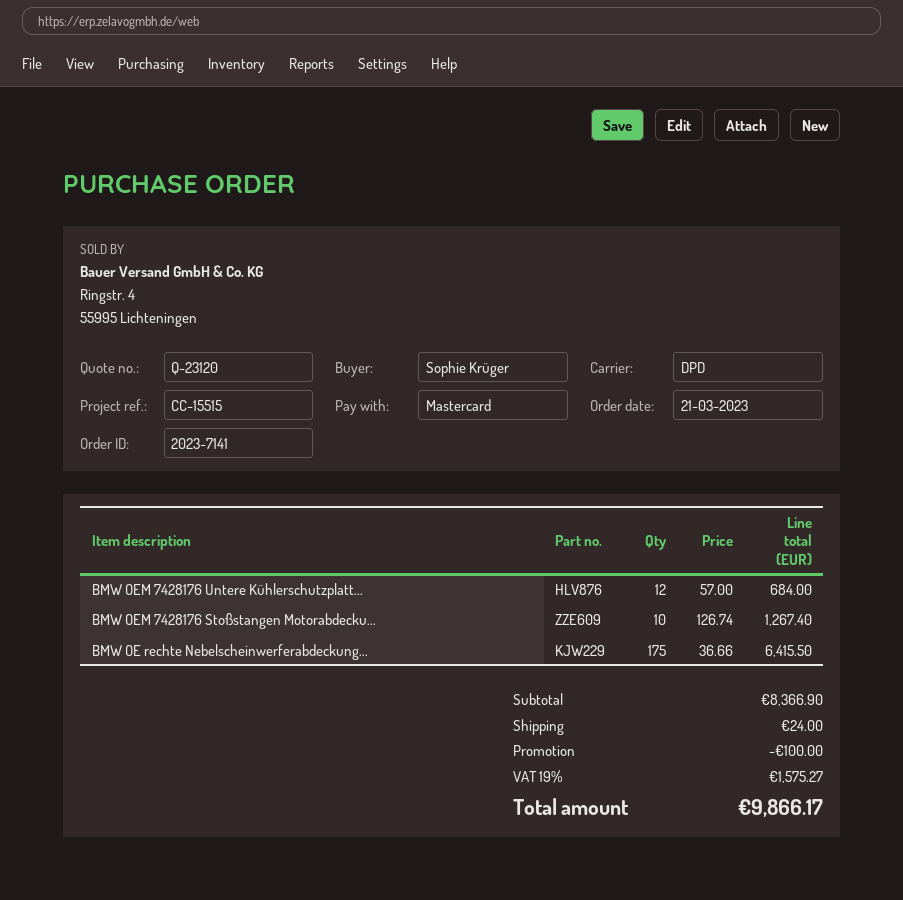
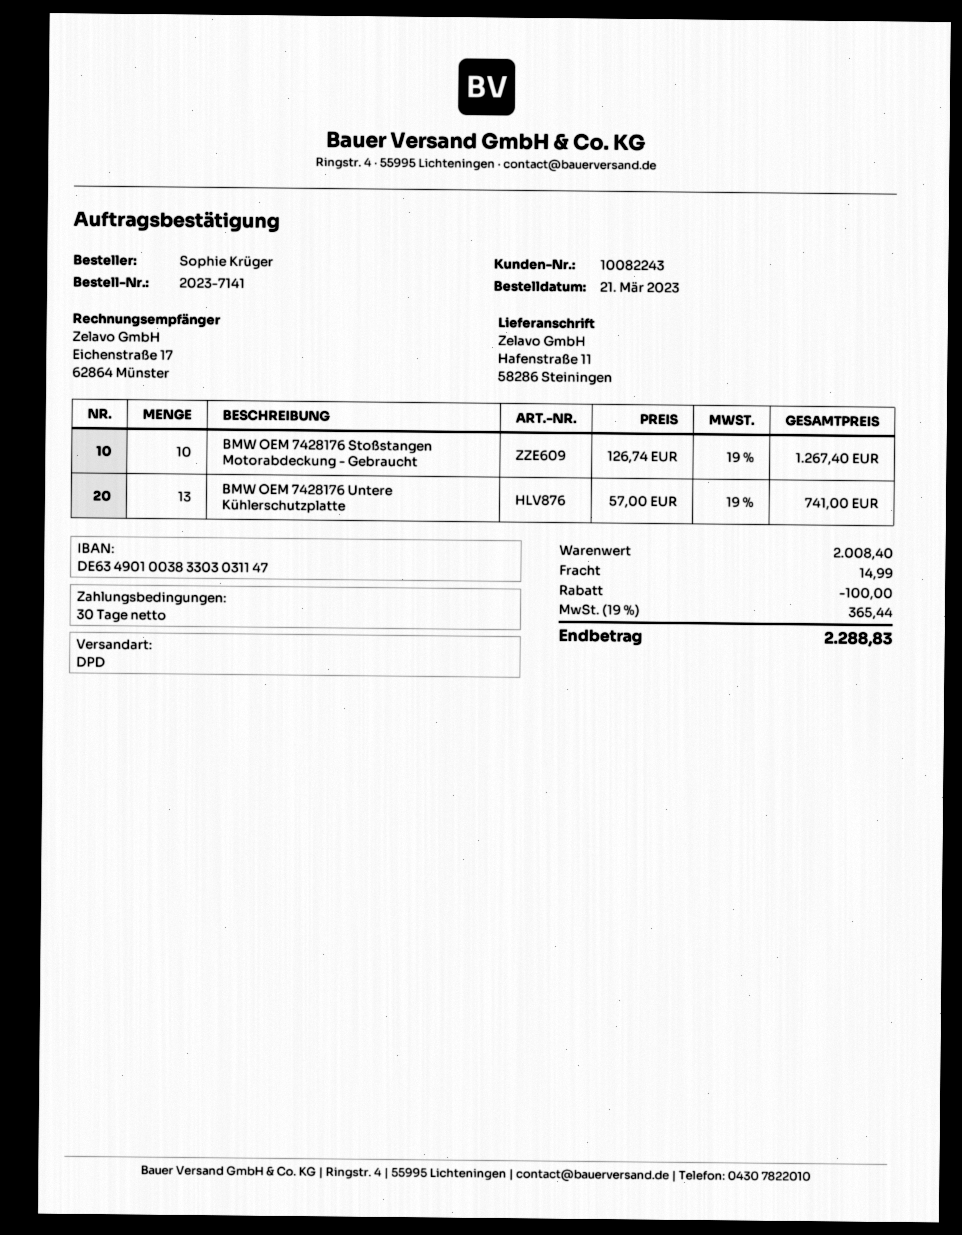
BMW OEM 7428176 Untere Kühlerschutzplatt...: 12 x 57.00 = 684.00 -> 13 x 57.00 = 741.00
BMW OE rechte Nebelscheinwerferabdeckung...: 175 x 36.66 = 6415.50 -> none
subtotal: 8366.90 -> 2008.40
shipping: 24.00 -> 14.99
tax: 19% = 1575.27 -> 19% = 365.44
total: 9866.17 -> 2288.83

